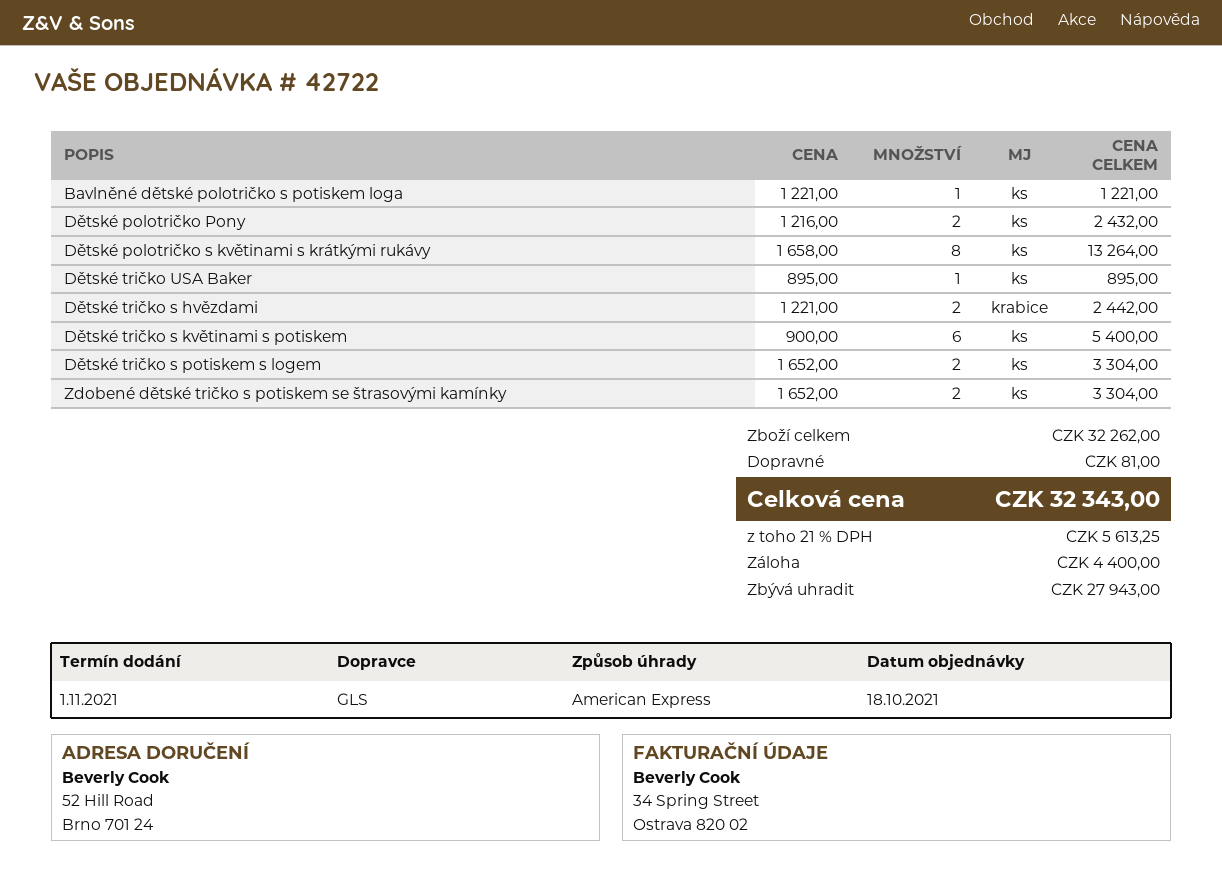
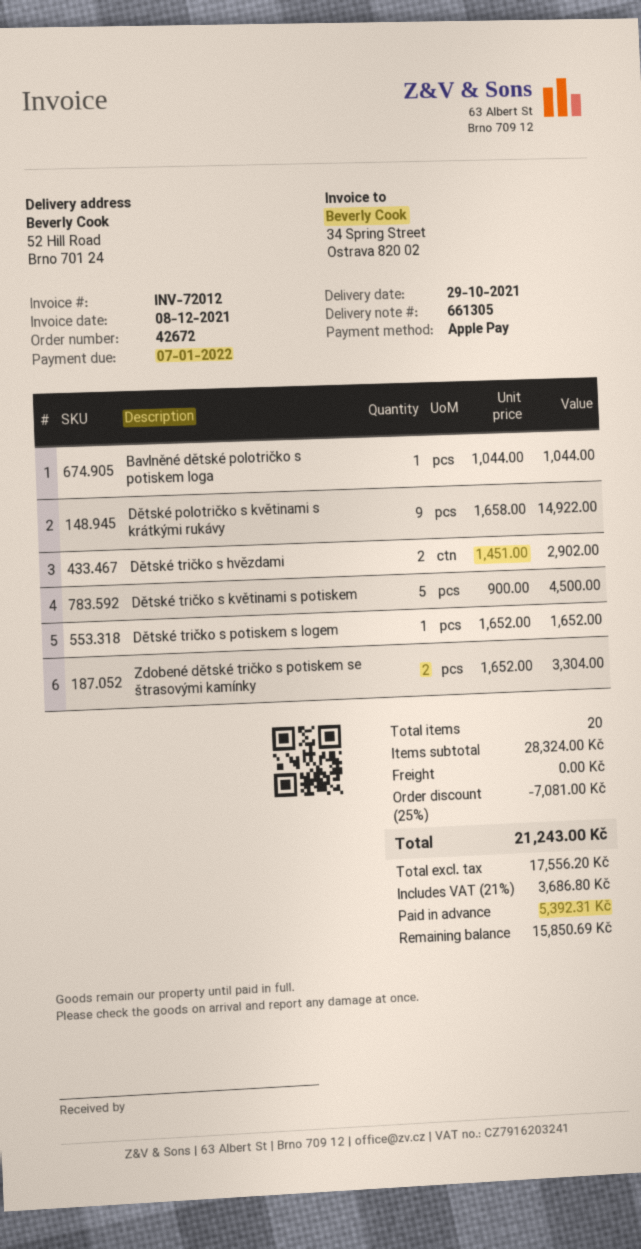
order number: 42722 -> 42672
delivery date: 2021-11-01 -> 2021-10-29
payment method: American Express -> Apple Pay
Bavlněné dětské polotričko s potiskem loga: 1 x 1221.00 = 1221.00 -> 1 x 1044.00 = 1044.00
Dětské polotričko Pony: 2 x 1216.00 = 2432.00 -> none
Dětské polotričko s květinami s krátkými rukávy: 8 x 1658.00 = 13264.00 -> 9 x 1658.00 = 14922.00
Dětské tričko USA Baker: 1 x 895.00 = 895.00 -> none
Dětské tričko s hvězdami: 2 x 1221.00 = 2442.00 -> 2 x 1451.00 = 2902.00
Dětské tričko s květinami s potiskem: 6 x 900.00 = 5400.00 -> 5 x 900.00 = 4500.00
Dětské tričko s potiskem s logem: 2 x 1652.00 = 3304.00 -> 1 x 1652.00 = 1652.00
subtotal: 32262.00 -> 28324.00
discount: none -> 25% = 7081.00
shipping: 81.00 -> 0.00
tax: 21% = 5613.25 -> 21% = 3686.80
total: 32343.00 -> 21243.00
deposit: 4400.00 -> 5392.31
balance: 27943.00 -> 15850.69

